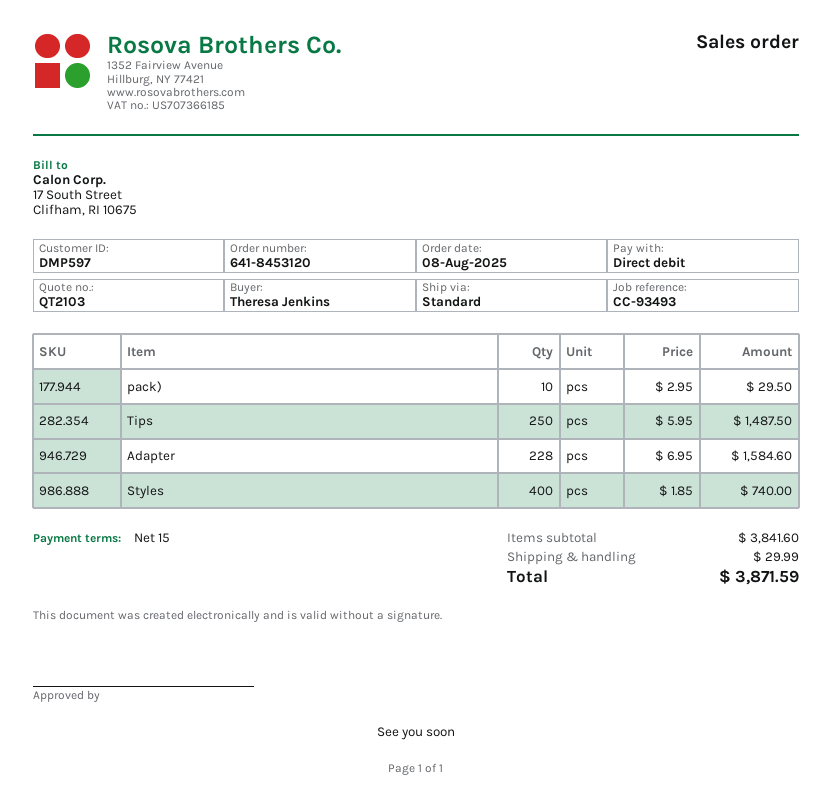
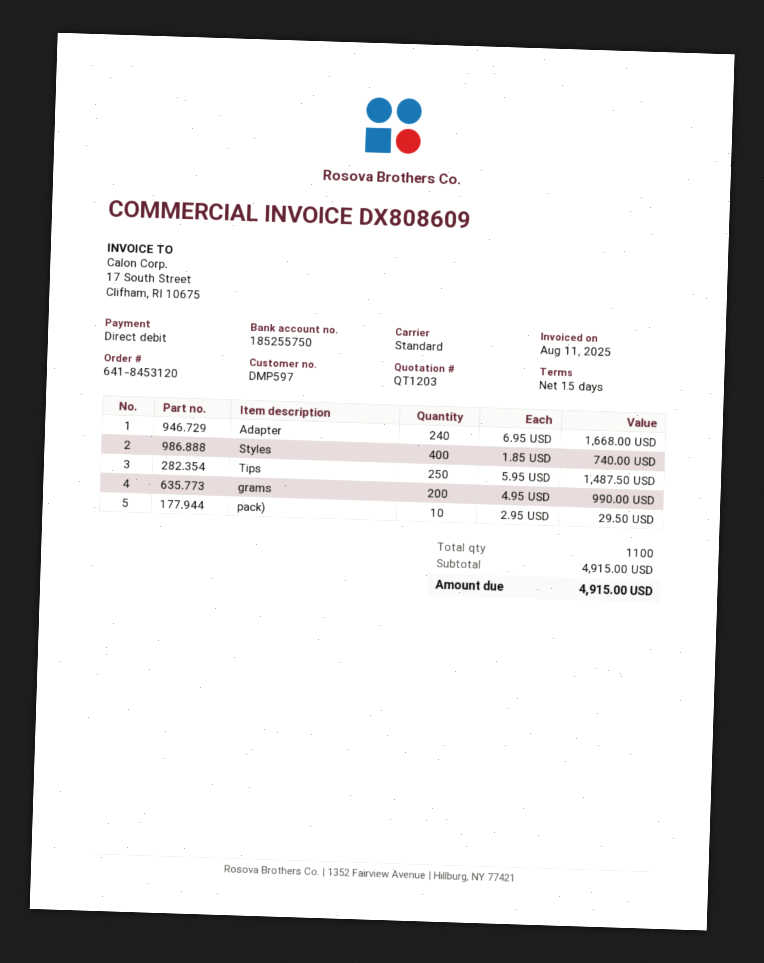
quote number: QT2103 -> QT1203
Adapter: 228 x 6.95 = 1584.60 -> 240 x 6.95 = 1668.00
grams: none -> 200 x 4.95 = 990.00
subtotal: 3841.60 -> 4915.00
shipping: 29.99 -> none
total: 3871.59 -> 4915.00

